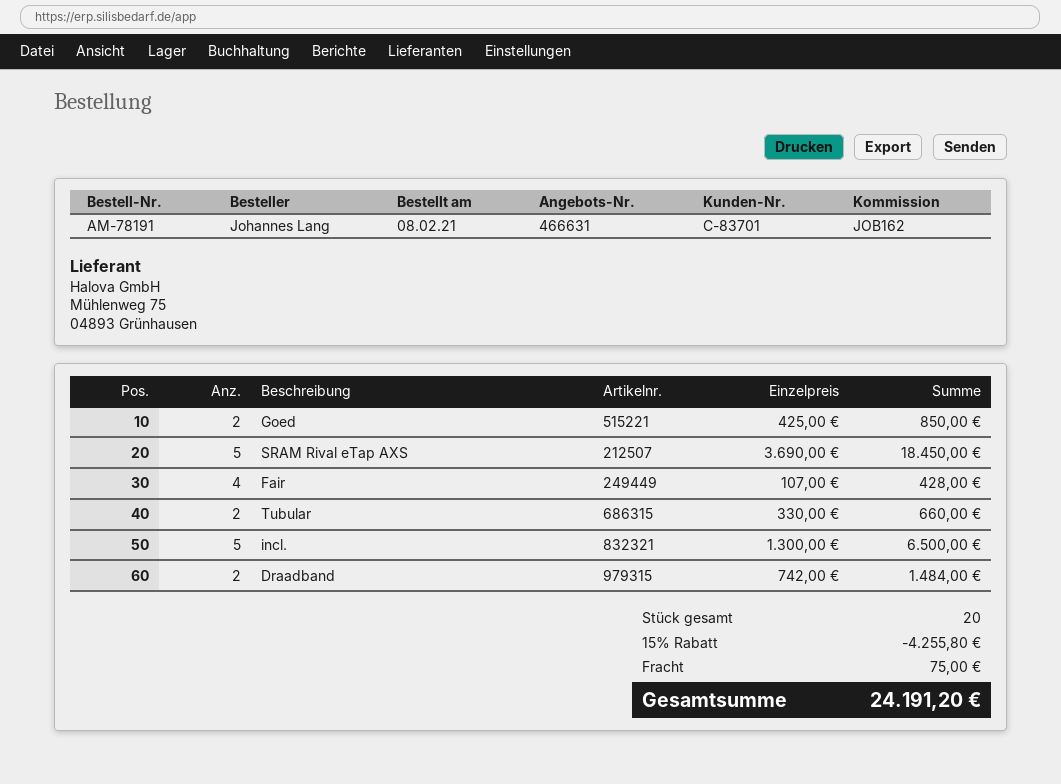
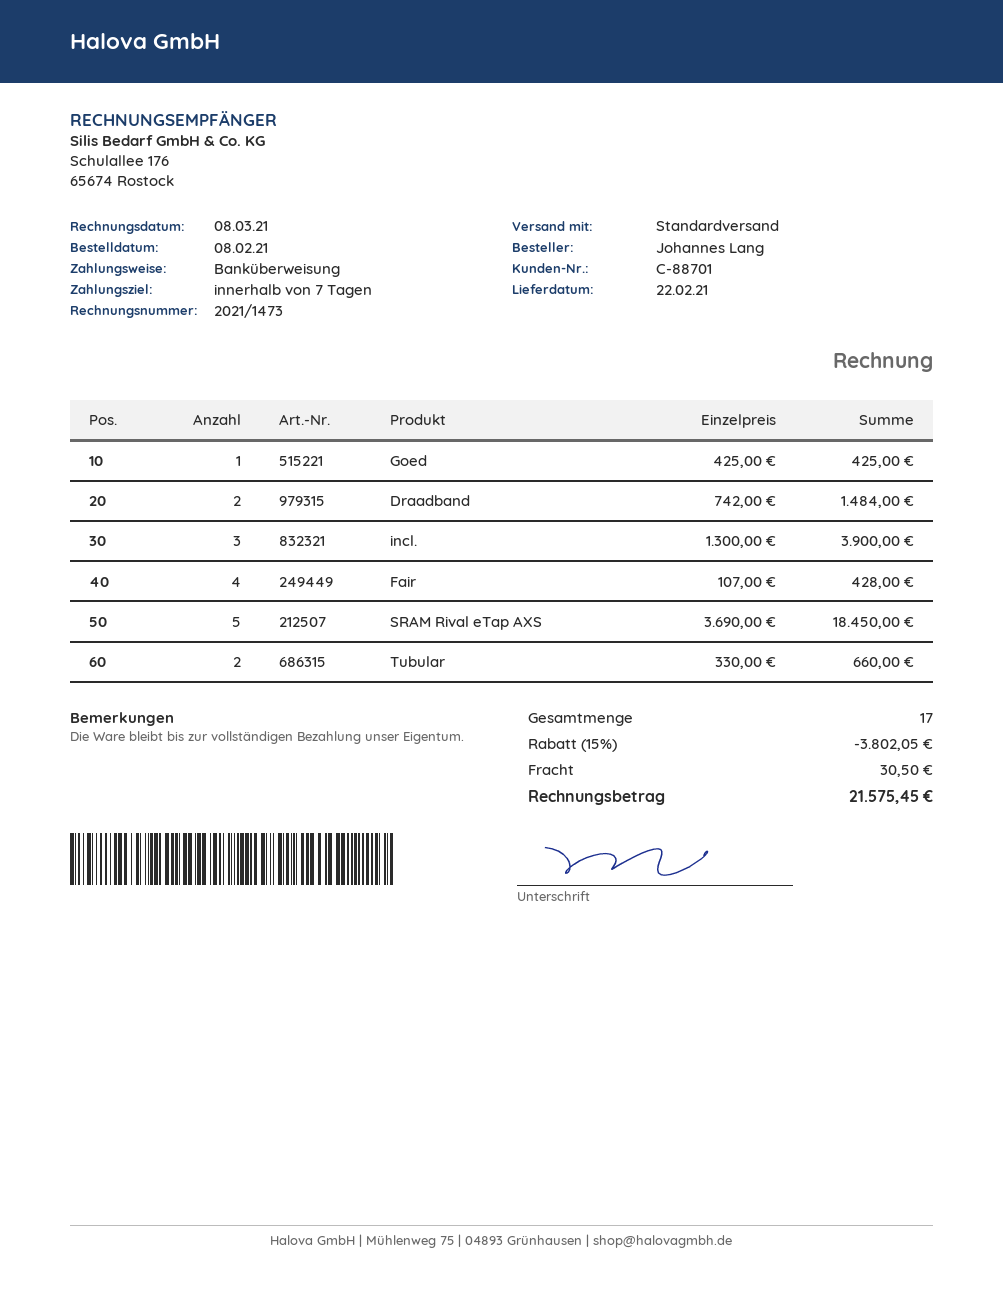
customer number: C-83701 -> C-88701
Goed: 2 x 425.00 = 850.00 -> 1 x 425.00 = 425.00
incl.: 5 x 1300.00 = 6500.00 -> 3 x 1300.00 = 3900.00
total quantity: 20 -> 17
discount: 15% = 4255.80 -> 15% = 3802.05
shipping: 75.00 -> 30.50
total: 24191.20 -> 21575.45

